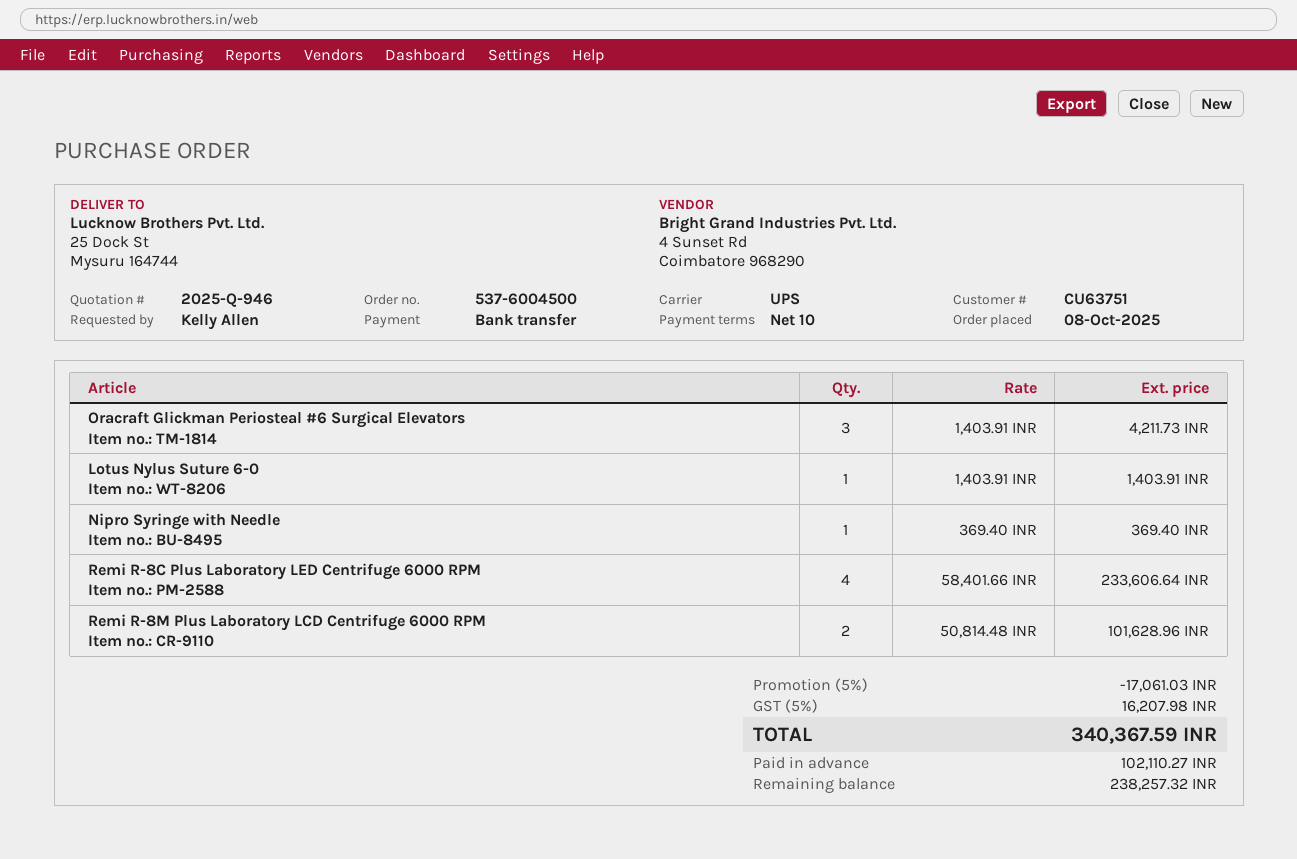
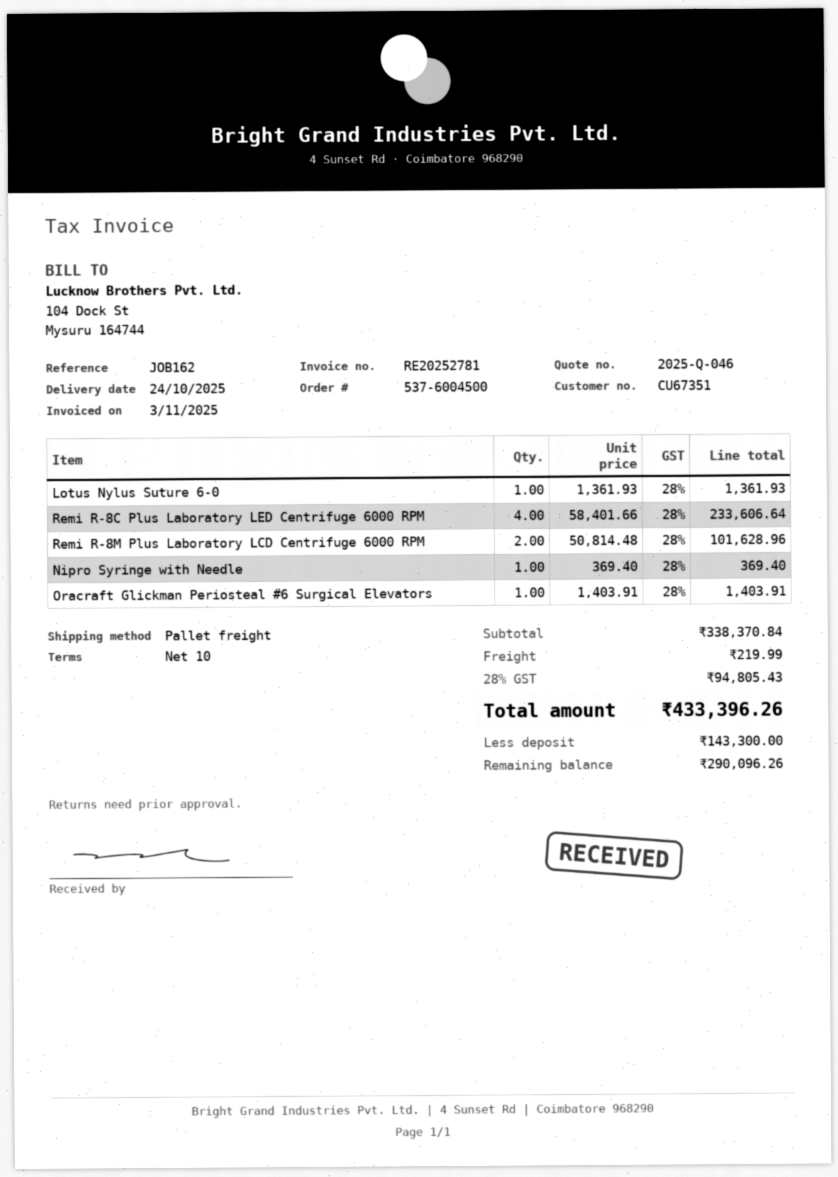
quote number: 2025-Q-946 -> 2025-Q-046
customer number: CU63751 -> CU67351
shipping method: UPS -> pallet freight
Oracraft Glickman Periosteal #6 Surgical Elevators: 3 x 1403.91 = 4211.73 -> 1 x 1403.91 = 1403.91
Lotus Nylus Suture 6-0: 1 x 1403.91 = 1403.91 -> 1 x 1361.93 = 1361.93
discount: 5% = 17061.03 -> none
shipping: none -> 219.99
tax: 5% = 16207.98 -> 28% = 94805.43
total: 340367.59 -> 433396.26
deposit: 102110.27 -> 143300.00
balance: 238257.32 -> 290096.26

